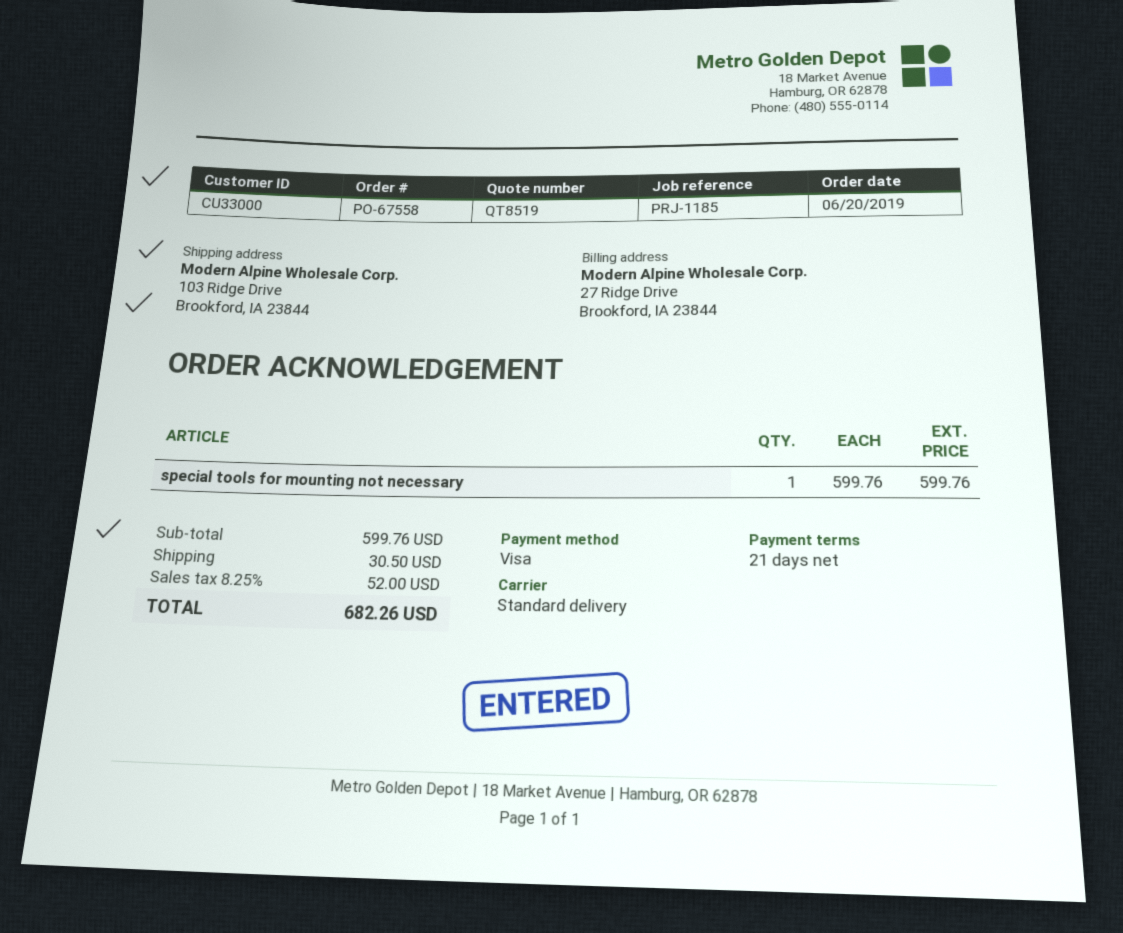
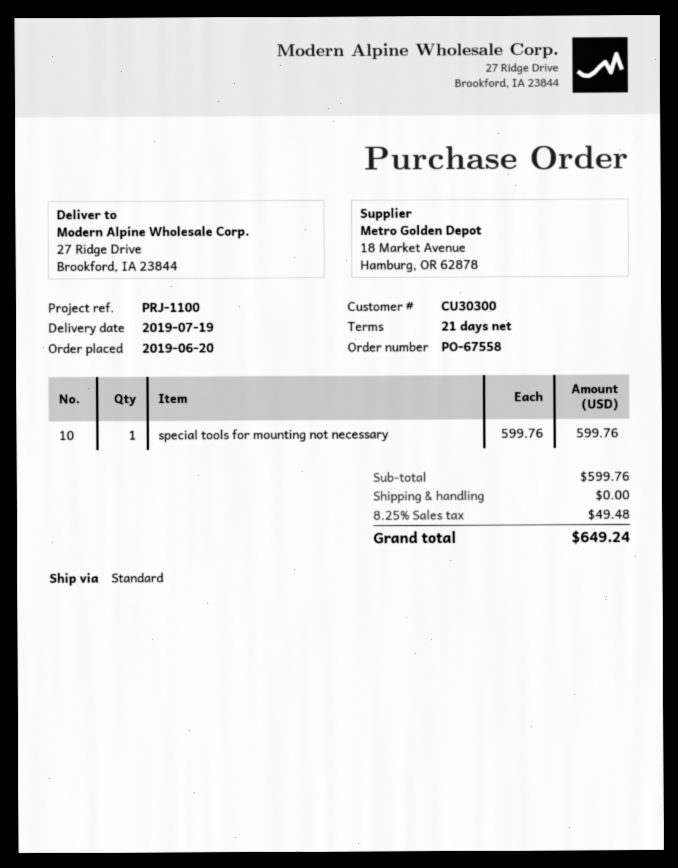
customer number: CU33000 -> CU30300
reference: PRJ-1185 -> PRJ-1100
ship to: 103 Ridge Drive, Brookford, IA 23844 -> 27 Ridge Drive, Brookford, IA 23844
shipping: 30.50 -> 0.00
tax: 8.25% = 52.00 -> 8.25% = 49.48
total: 682.26 -> 649.24

